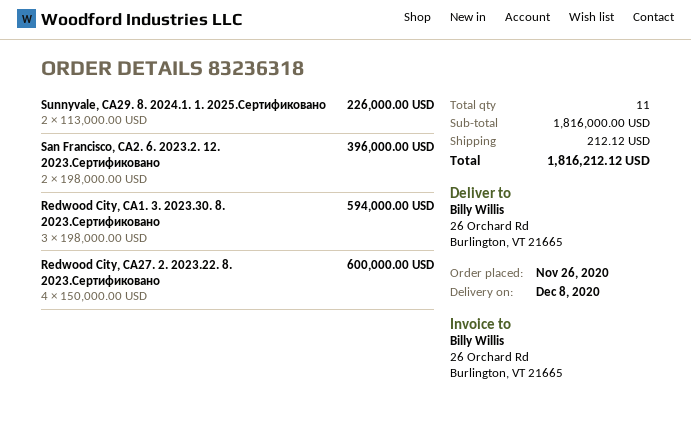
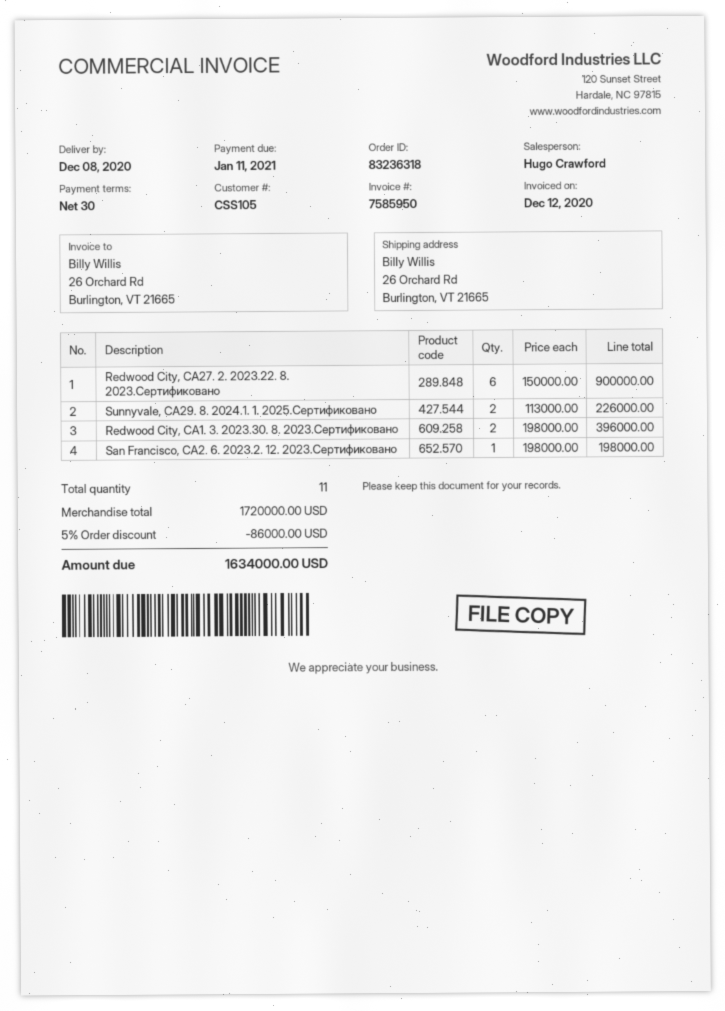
San Francisco, CA2. 6. 2023.2. 12. 2023.Сертификовано: 2 x 198000.00 = 396000.00 -> 1 x 198000.00 = 198000.00
Redwood City, CA1. 3. 2023.30. 8. 2023.Сертификовано: 3 x 198000.00 = 594000.00 -> 2 x 198000.00 = 396000.00
Redwood City, CA27. 2. 2023.22. 8. 2023.Сертификовано: 4 x 150000.00 = 600000.00 -> 6 x 150000.00 = 900000.00
subtotal: 1816000.00 -> 1720000.00
discount: none -> 5% = 86000.00
shipping: 212.12 -> none
total: 1816212.12 -> 1634000.00

